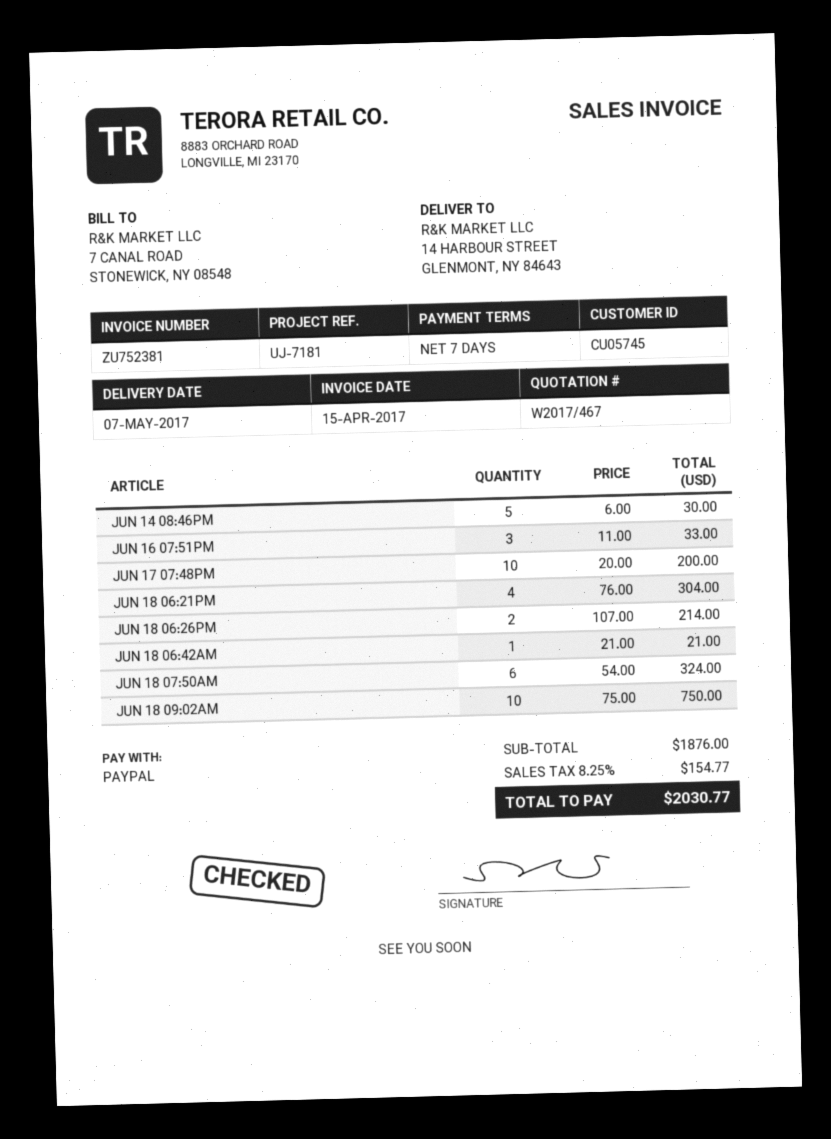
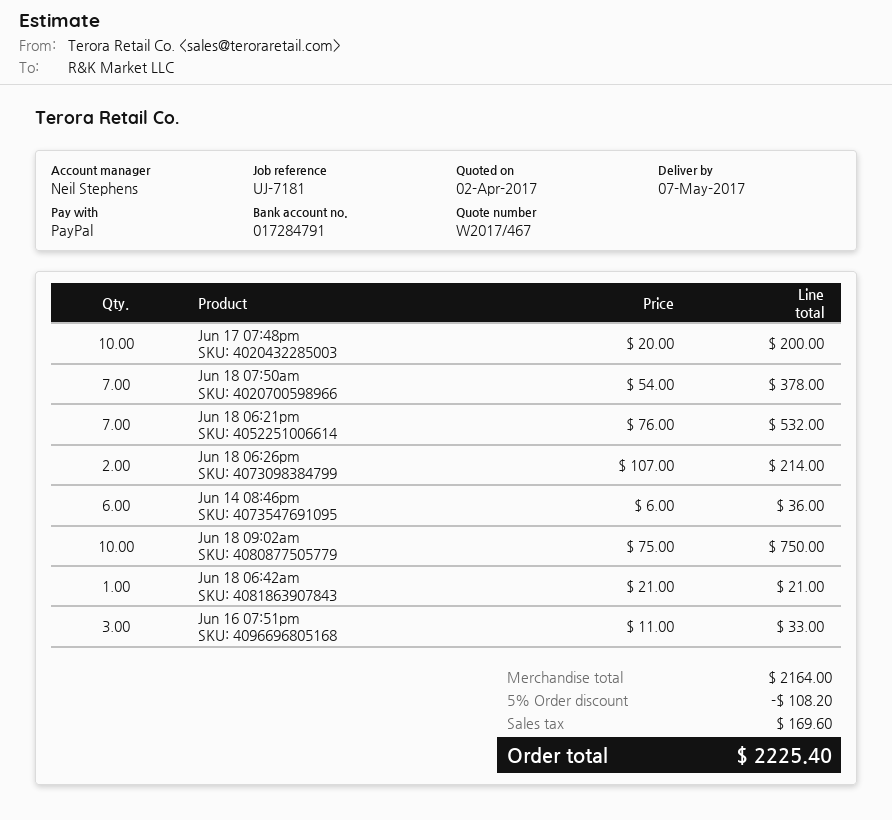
JUN 14 08:46PM: 5 x 6.00 = 30.00 -> 6 x 6.00 = 36.00
JUN 18 06:21PM: 4 x 76.00 = 304.00 -> 7 x 76.00 = 532.00
JUN 18 07:50AM: 6 x 54.00 = 324.00 -> 7 x 54.00 = 378.00
subtotal: 1876.00 -> 2164.00
discount: none -> 5% = 108.20
tax: 154.77 -> 169.60
total: 2030.77 -> 2225.40

